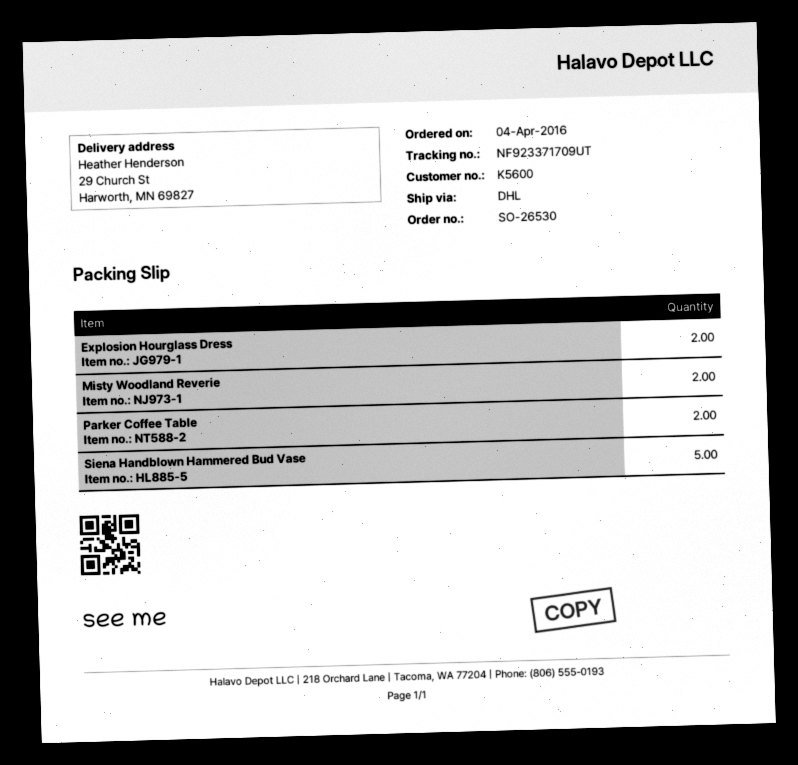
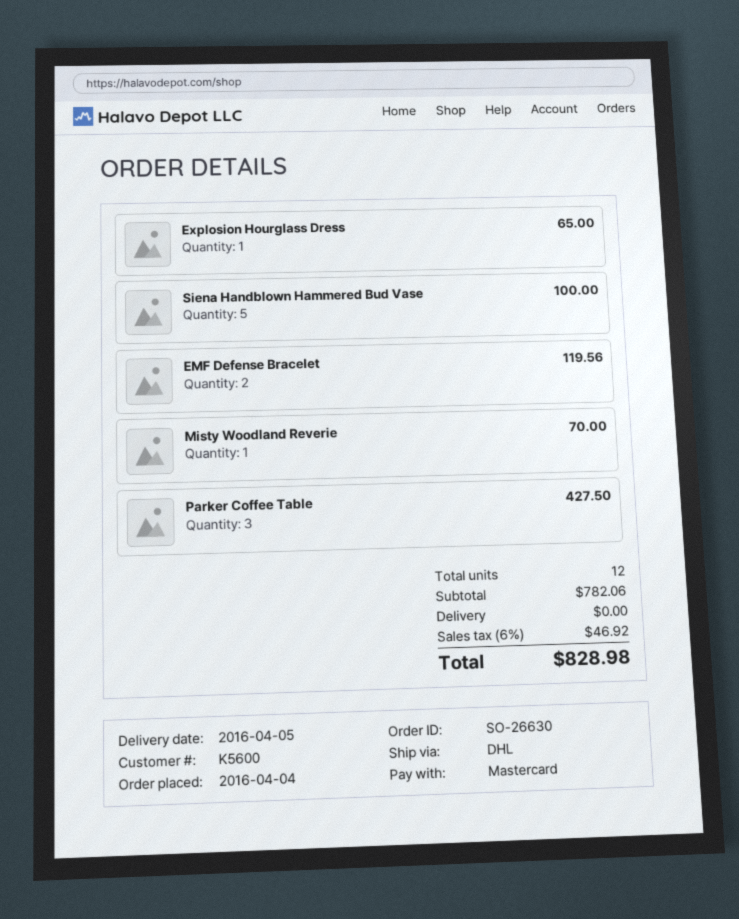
order number: SO-26530 -> SO-26630
Explosion Hourglass Dress: 2 -> 1
Misty Woodland Reverie: 2 -> 1
Parker Coffee Table: 2 -> 3
EMF Defense Bracelet: none -> 2

